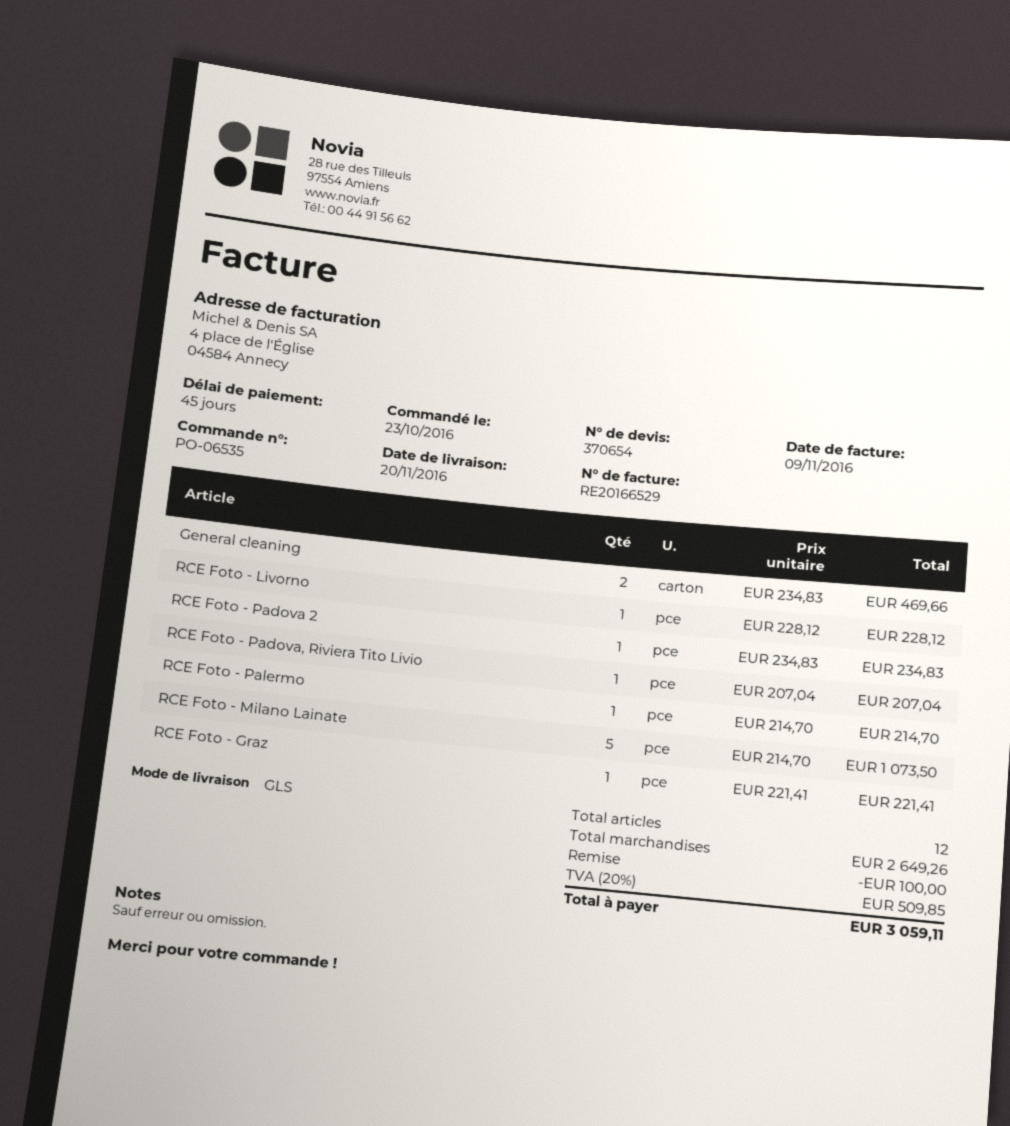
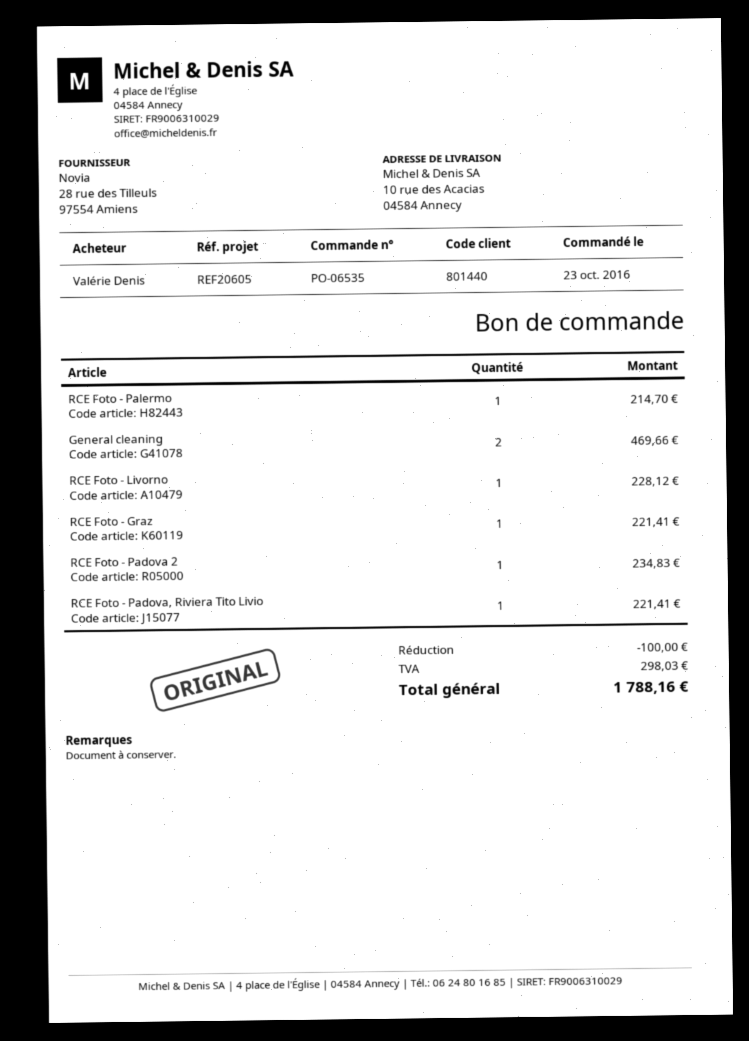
RCE Foto - Padova, Riviera Tito Livio: 1 for 207.04 -> 1 for 221.41
RCE Foto - Milano Lainate: 5 for 1073.50 -> none
tax: 509.85 -> 298.03
total: 3059.11 -> 1788.16

